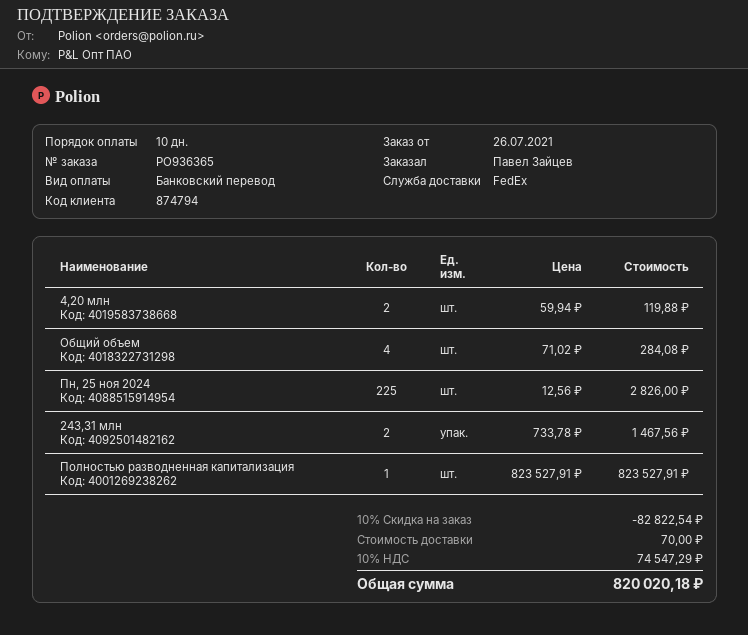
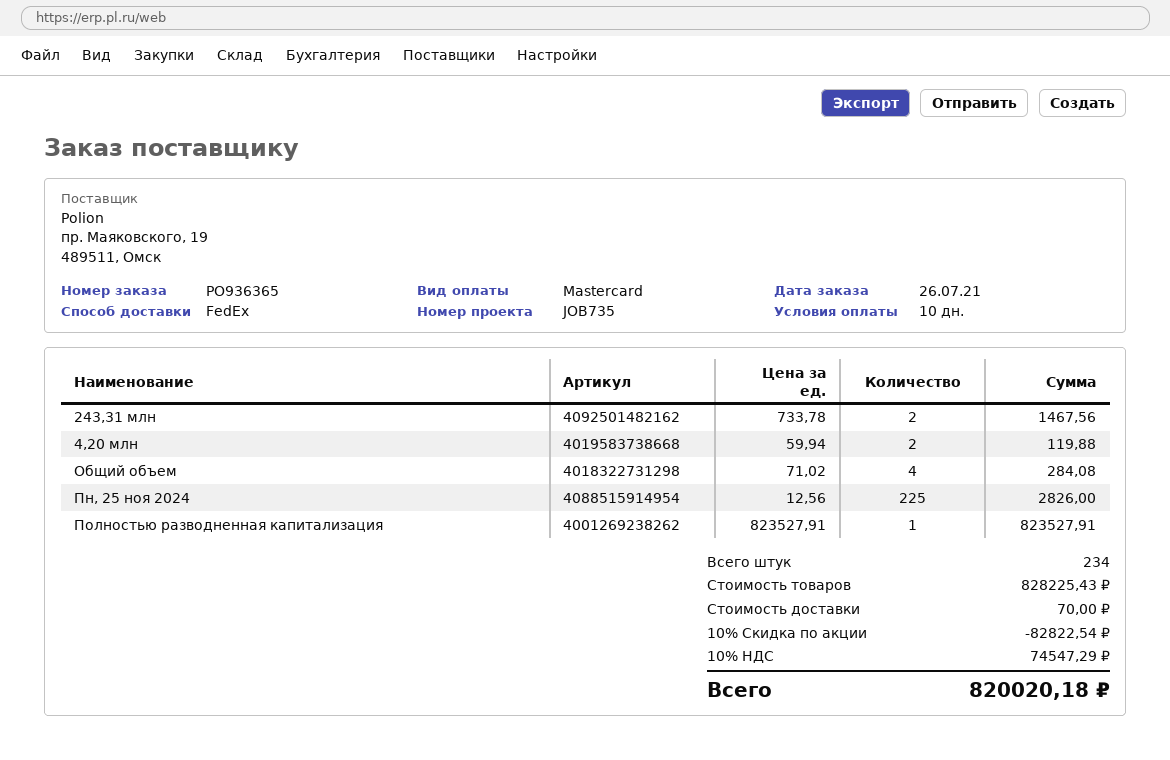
payment method: bank transfer -> Mastercard

